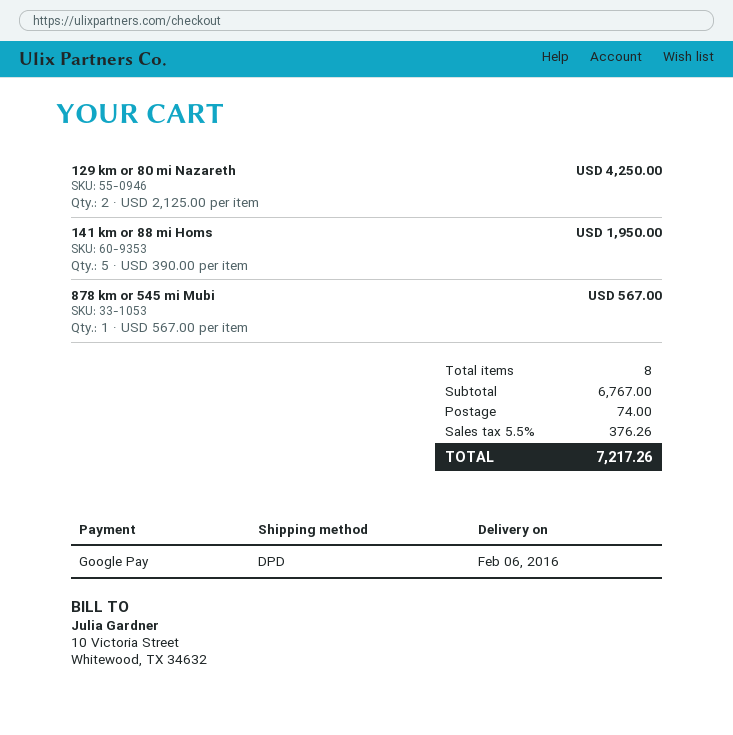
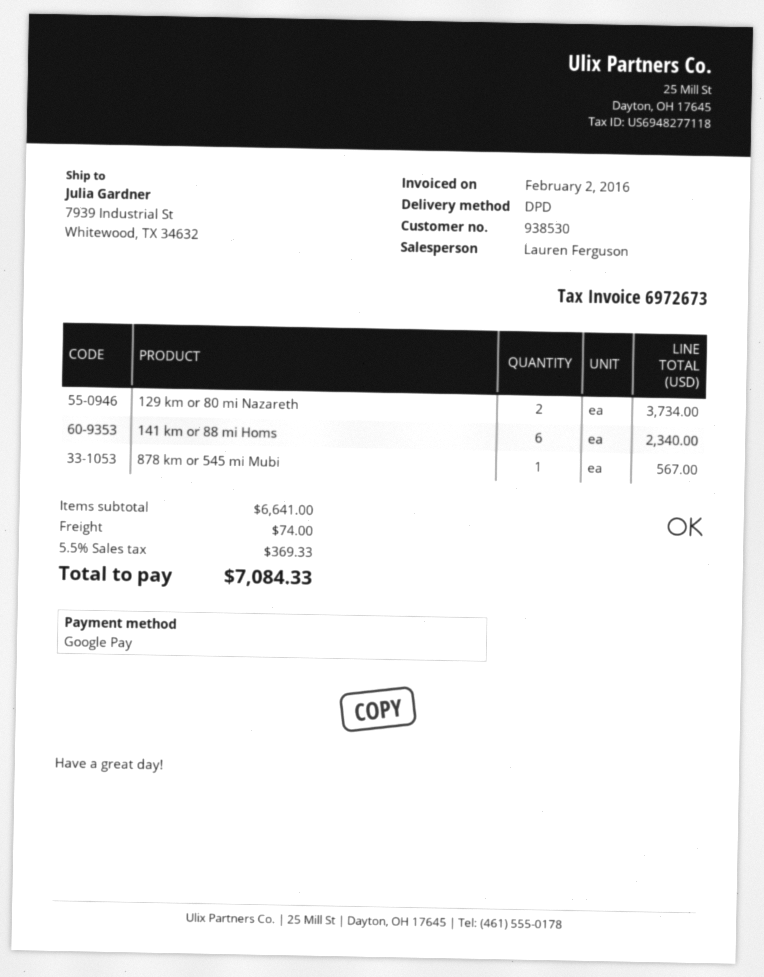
129 km or 80 mi Nazareth: 2 for 4250.00 -> 2 for 3734.00
141 km or 88 mi Homs: 5 for 1950.00 -> 6 for 2340.00
subtotal: 6767.00 -> 6641.00
tax: 5.5% = 376.26 -> 5.5% = 369.33
total: 7217.26 -> 7084.33

